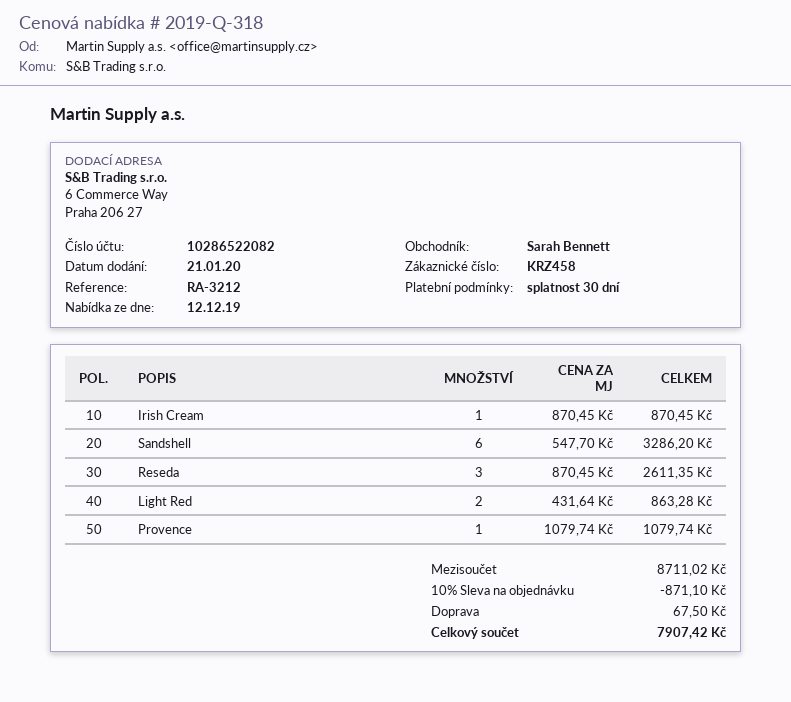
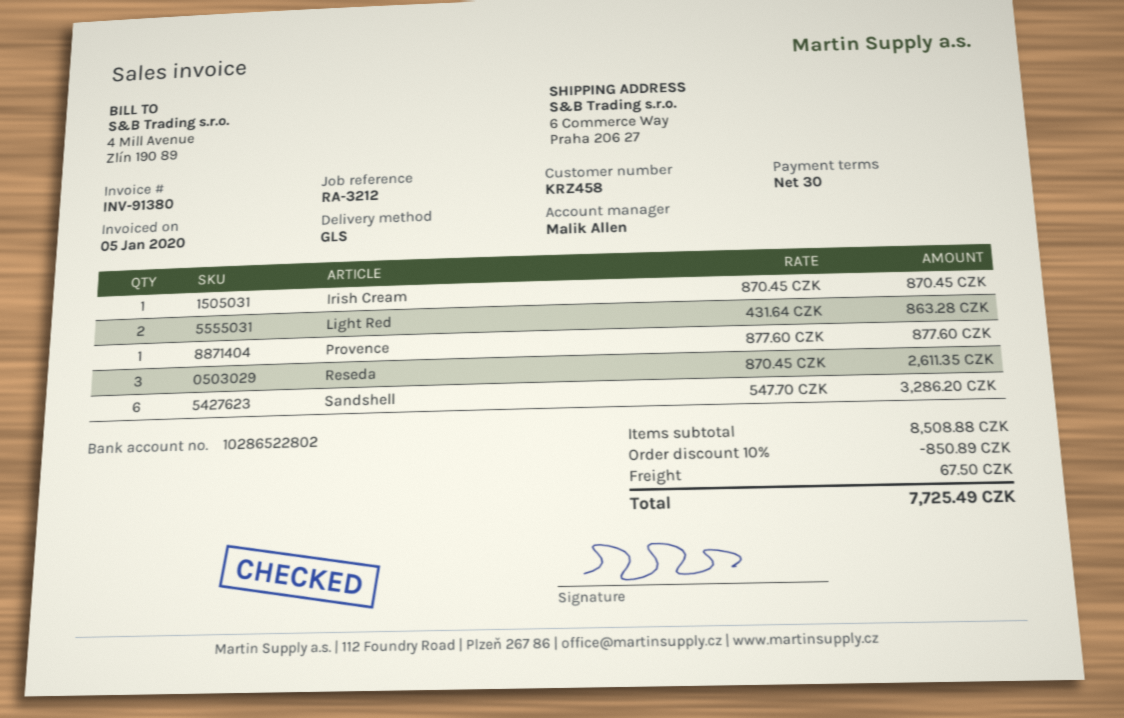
sales rep: Sarah Bennett -> Malik Allen
bank account: 10286522082 -> 10286522802
Provence: 1 x 1079.74 = 1079.74 -> 1 x 877.60 = 877.60
subtotal: 8711.02 -> 8508.88
discount: 10% = 871.10 -> 10% = 850.89
total: 7907.42 -> 7725.49

